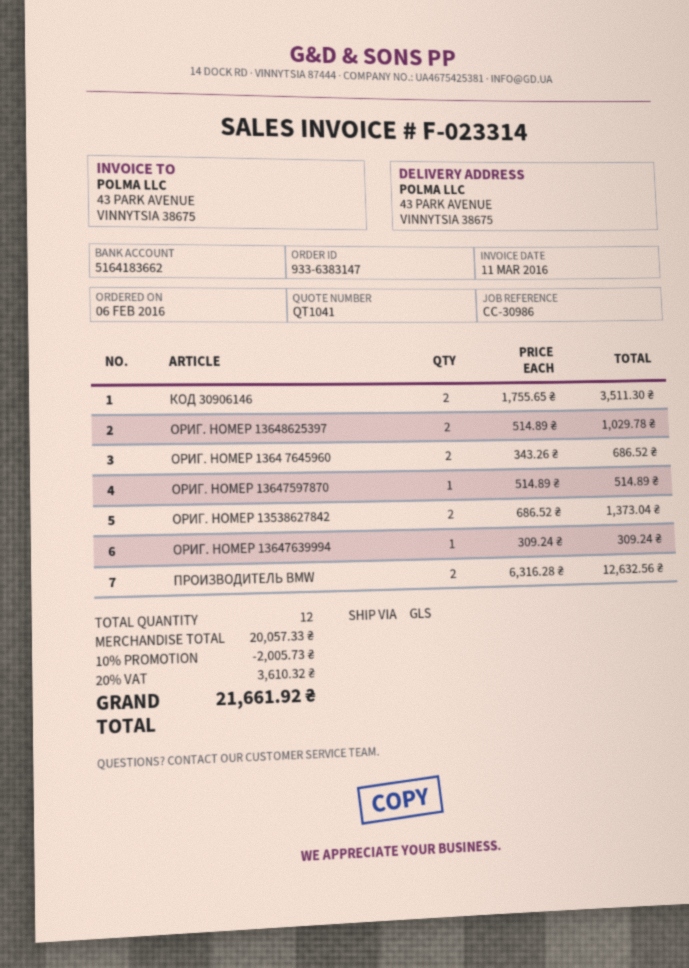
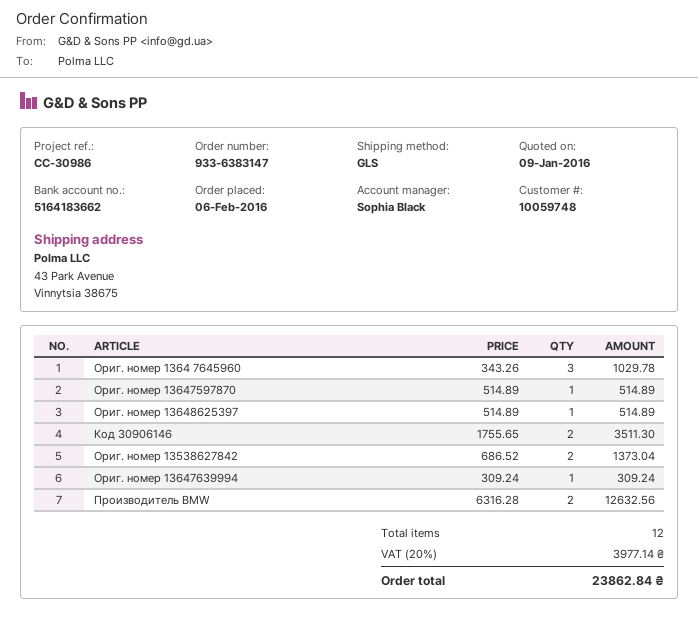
ОРИГ. НОМЕР 13648625397: 2 x 514.89 = 1029.78 -> 1 x 514.89 = 514.89
ОРИГ. НОМЕР 1364 7645960: 2 x 343.26 = 686.52 -> 3 x 343.26 = 1029.78
discount: 10% = 2005.73 -> none
tax: 20% = 3610.32 -> 20% = 3977.14
total: 21661.92 -> 23862.84

